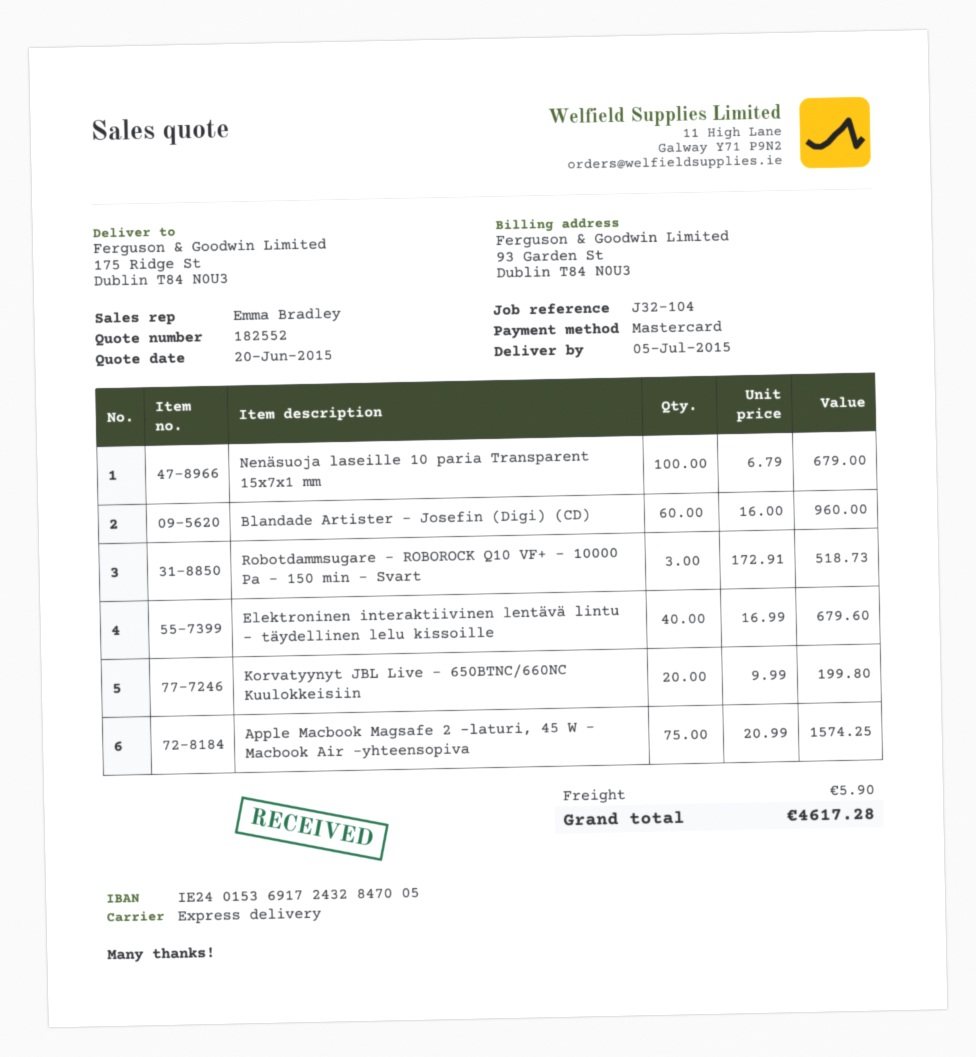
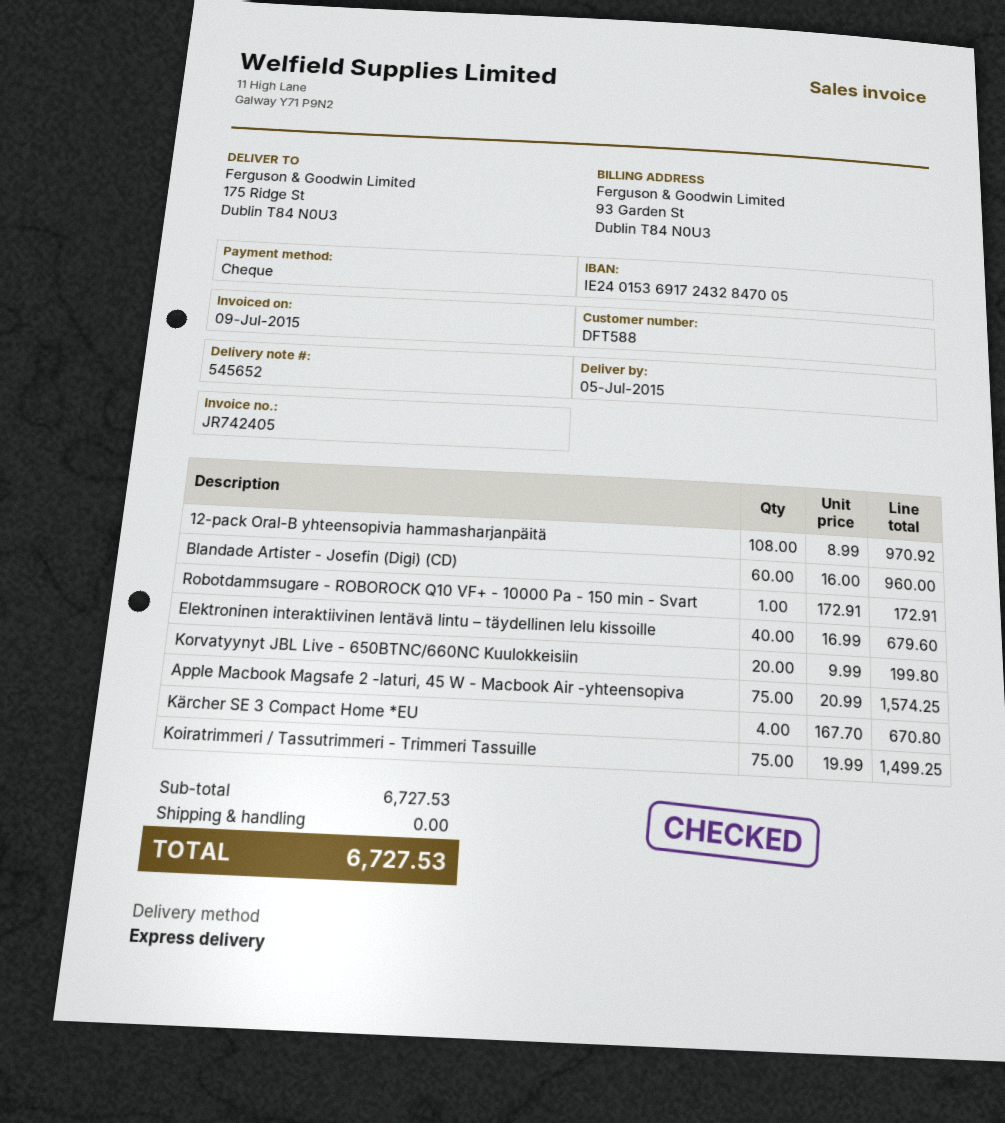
payment method: Mastercard -> cheque
Nenäsuoja laseille 10 paria Transparent 15x7x1 mm: 100 x 6.79 = 679.00 -> none
Robotdammsugare - ROBOROCK Q10 VF+ - 10000 Pa - 150 min - Svart: 3 x 172.91 = 518.73 -> 1 x 172.91 = 172.91
12-pack Oral-B yhteensopivia hammasharjanpäitä: none -> 108 x 8.99 = 970.92
Kärcher SE 3 Compact Home *EU: none -> 4 x 167.70 = 670.80
Koiratrimmeri / Tassutrimmeri - Trimmeri Tassuille: none -> 75 x 19.99 = 1499.25
shipping: 5.90 -> 0.00
total: 4617.28 -> 6727.53

